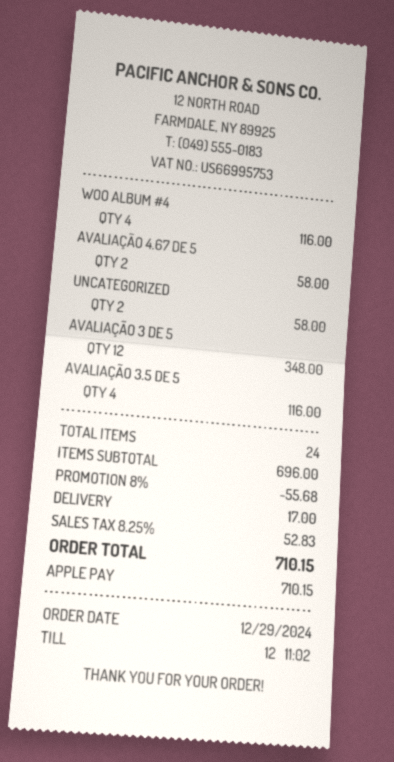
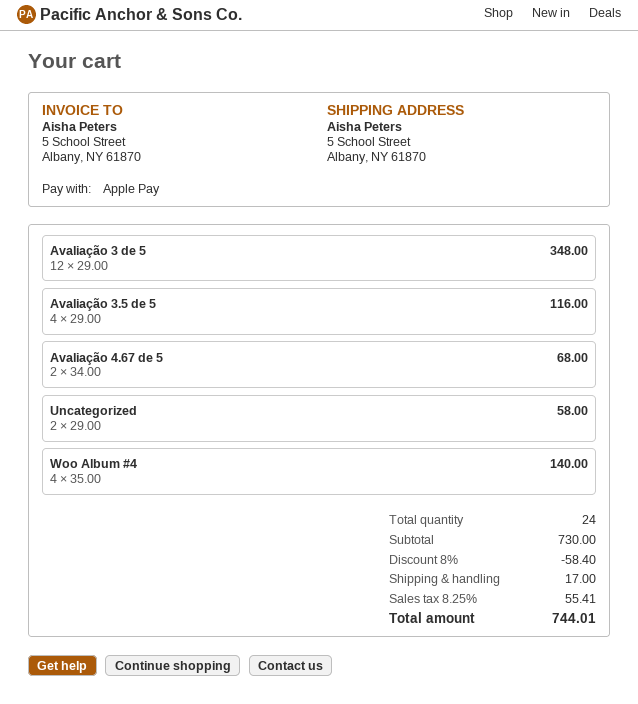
WOO ALBUM #4: 4 for 116.00 -> 4 for 140.00
AVALIAÇÃO 4.67 DE 5: 2 for 58.00 -> 2 for 68.00
subtotal: 696.00 -> 730.00
discount: 8% = 55.68 -> 8% = 58.40
tax: 8.25% = 52.83 -> 8.25% = 55.41
total: 710.15 -> 744.01

